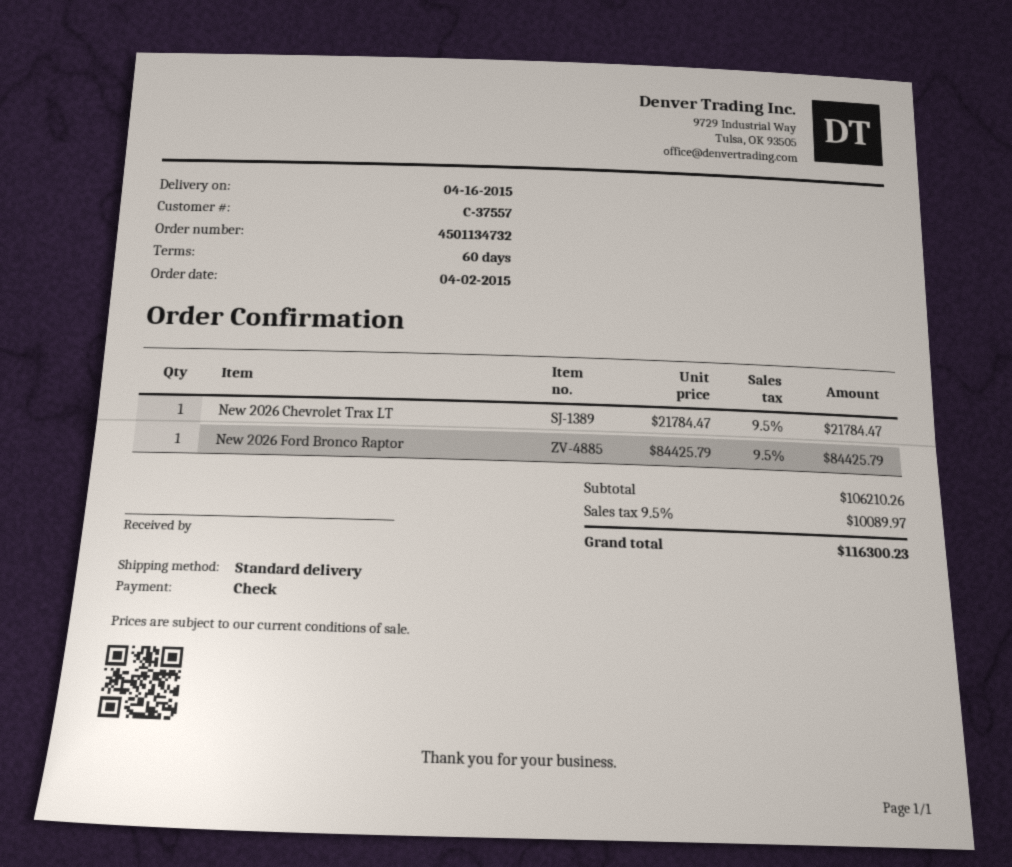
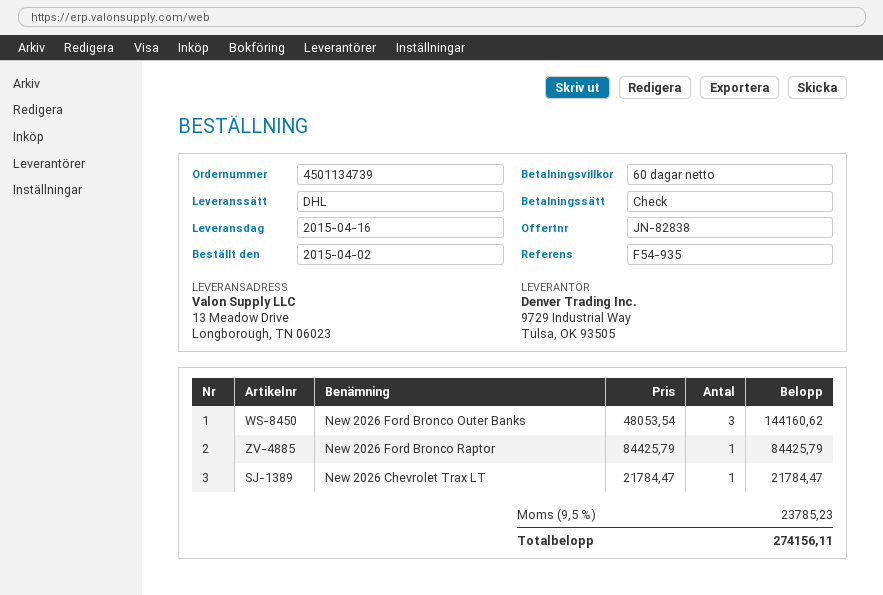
order number: 4501134732 -> 4501134739
shipping method: standard -> DHL
New 2026 Ford Bronco Outer Banks: none -> 3 x 48053.54 = 144160.62
tax: 9.5% = 10089.97 -> 9.5% = 23785.23
total: 116300.23 -> 274156.11

